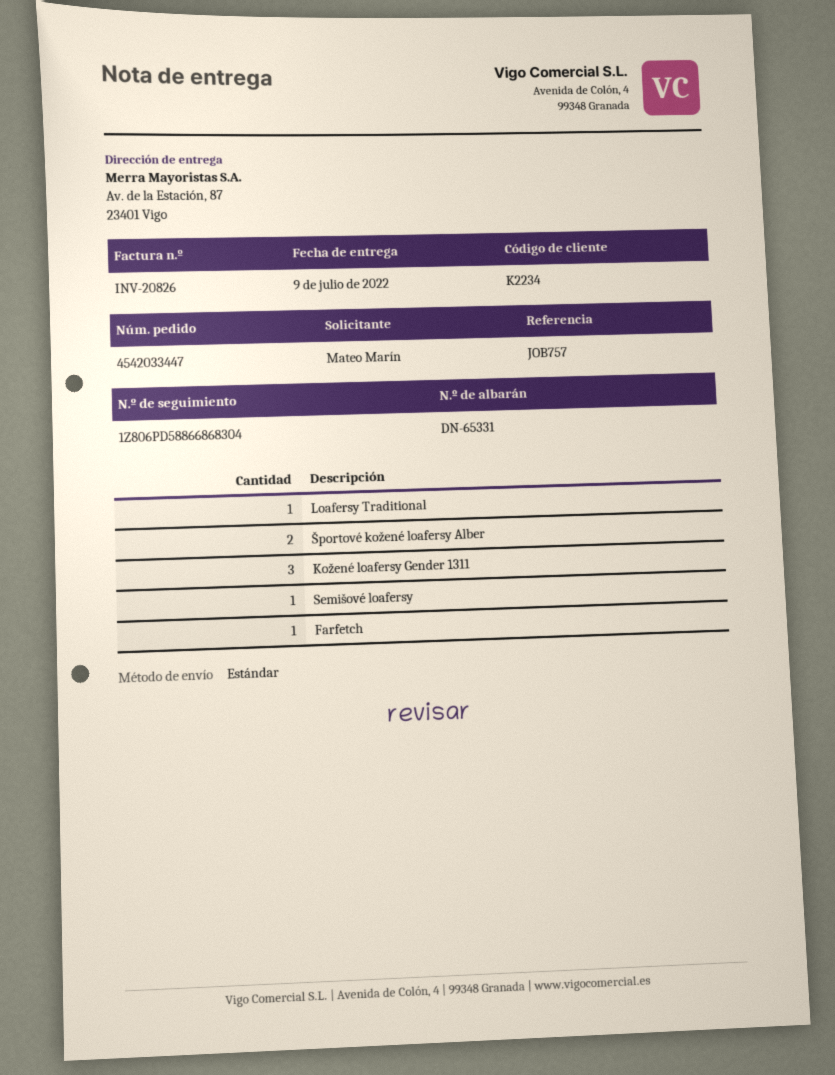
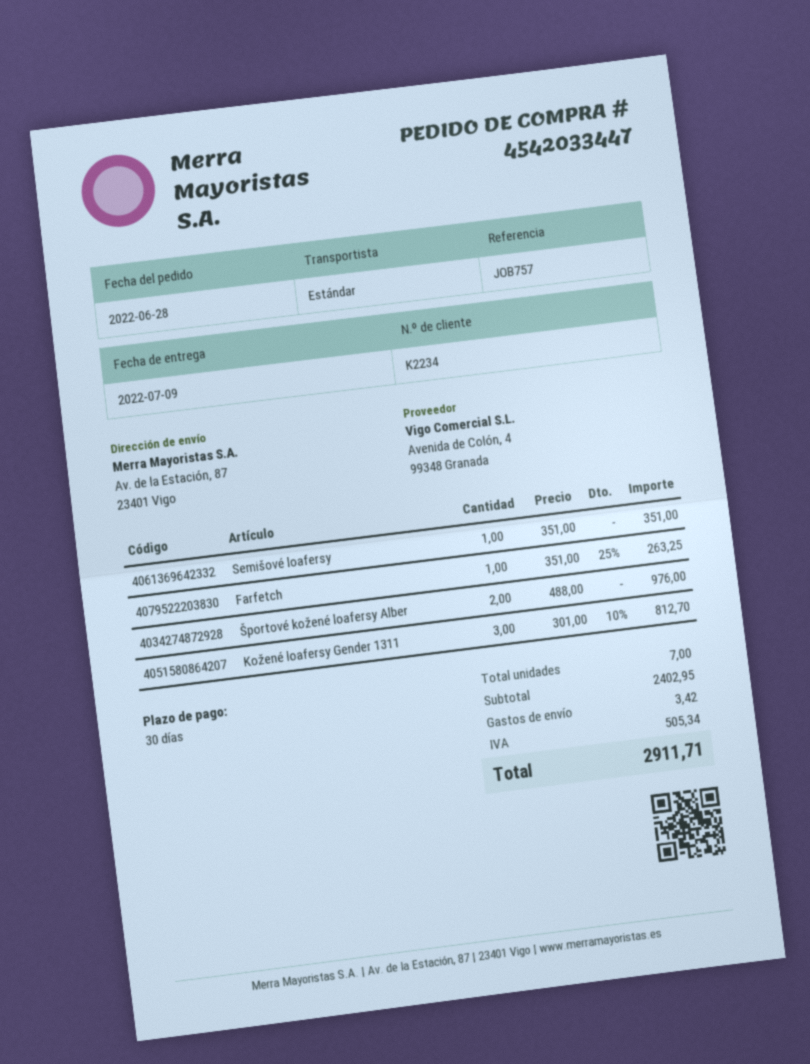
Loafersy Traditional: 1 -> none

